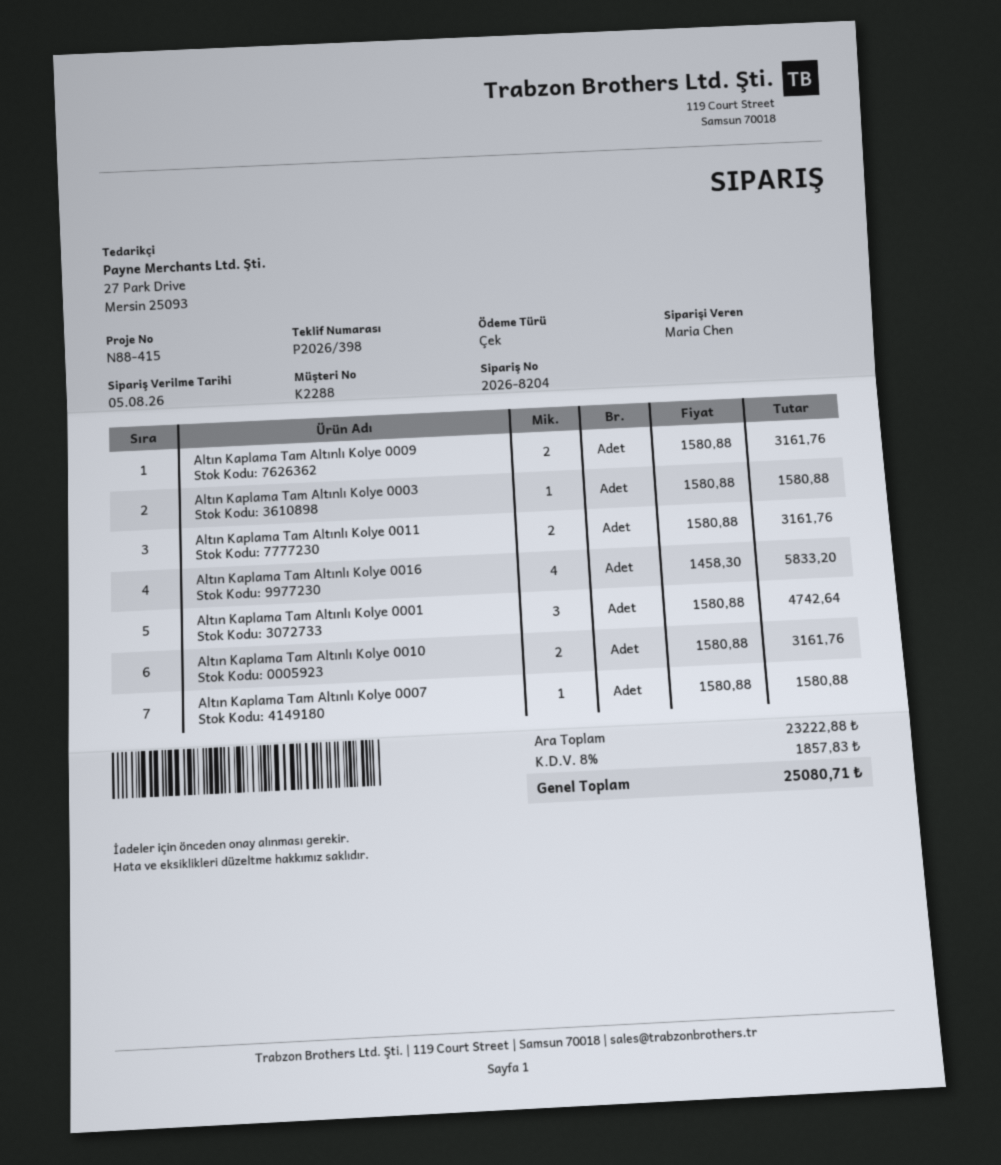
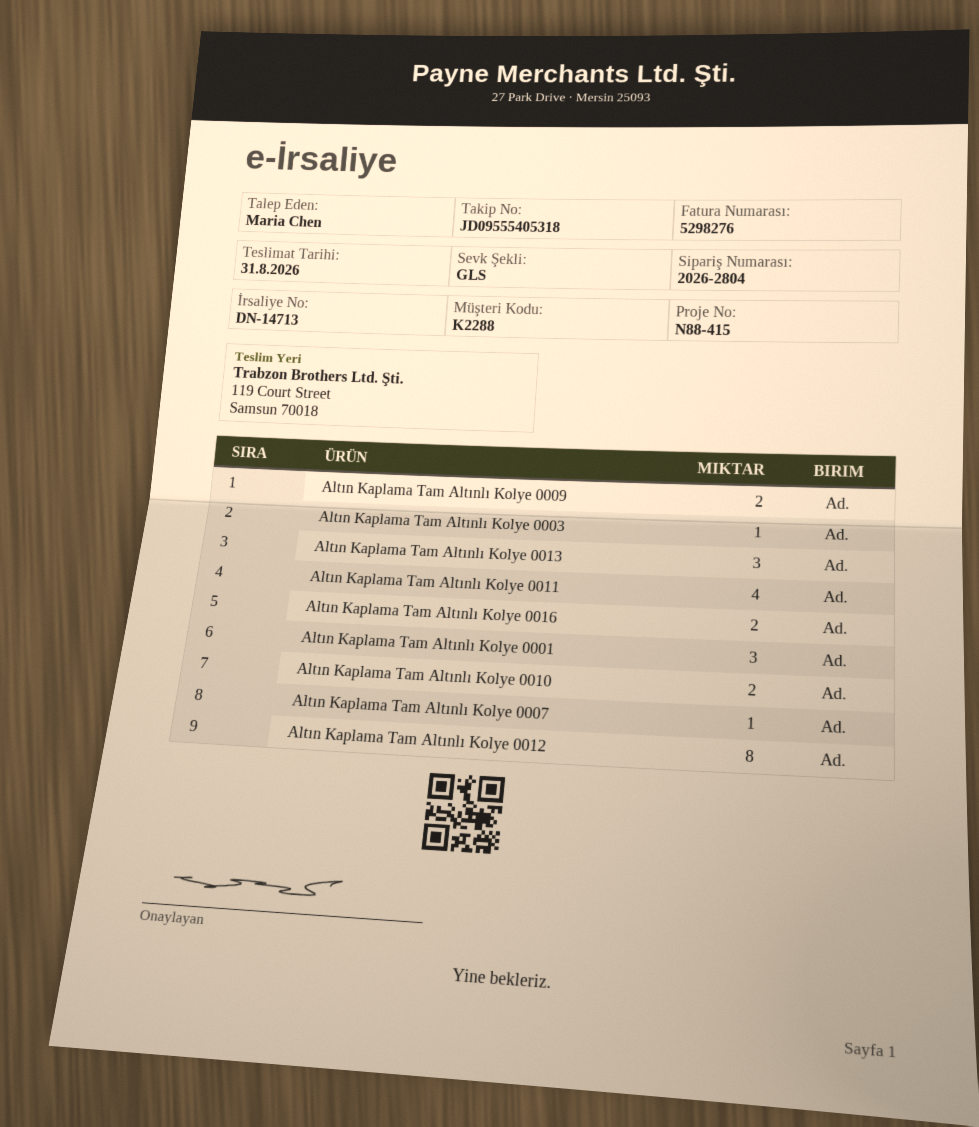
order number: 2026-8204 -> 2026-2804
Altın Kaplama Tam Altınlı Kolye 0011: 2 -> 4
Altın Kaplama Tam Altınlı Kolye 0016: 4 -> 2
Altın Kaplama Tam Altınlı Kolye 0013: none -> 3
Altın Kaplama Tam Altınlı Kolye 0012: none -> 8

